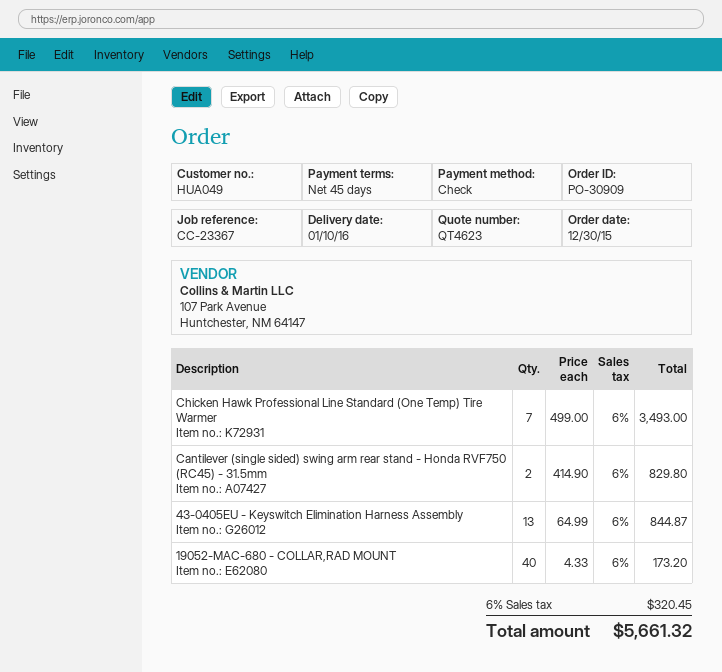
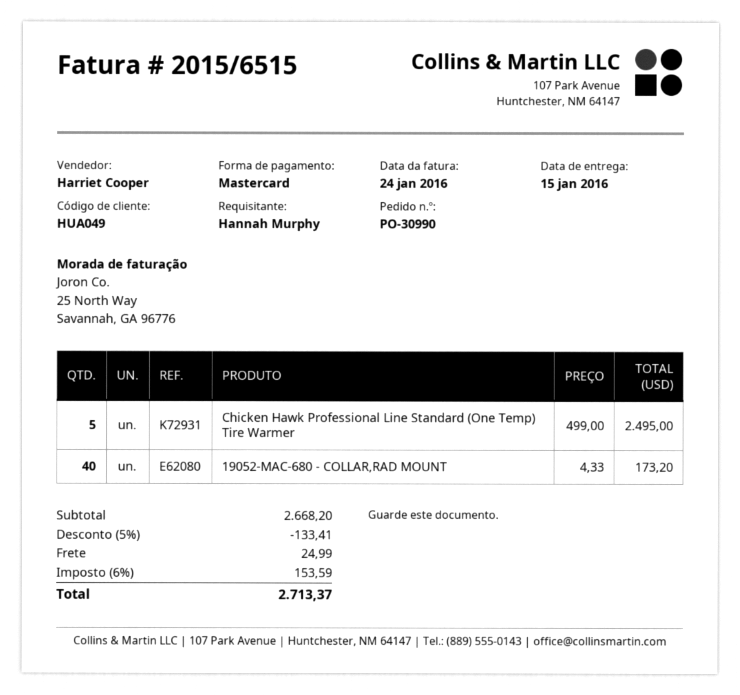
order number: PO-30909 -> PO-30990
delivery date: 2016-01-10 -> 2016-01-15
payment method: cheque -> Mastercard
Chicken Hawk Professional Line Standard (One Temp) Tire Warmer: 7 x 499.00 = 3493.00 -> 5 x 499.00 = 2495.00
Cantilever (single sided) swing arm rear stand - Honda RVF750 (RC45) - 31.5mm: 2 x 414.90 = 829.80 -> none
43-0405EU - Keyswitch Elimination Harness Assembly: 13 x 64.99 = 844.87 -> none
discount: none -> 5% = 133.41
shipping: none -> 24.99
tax: 6% = 320.45 -> 6% = 153.59
total: 5661.32 -> 2713.37

